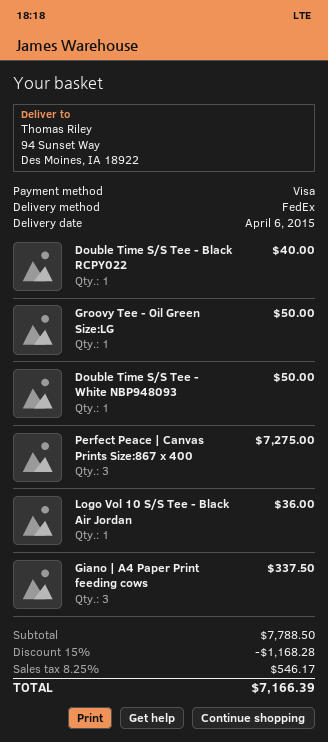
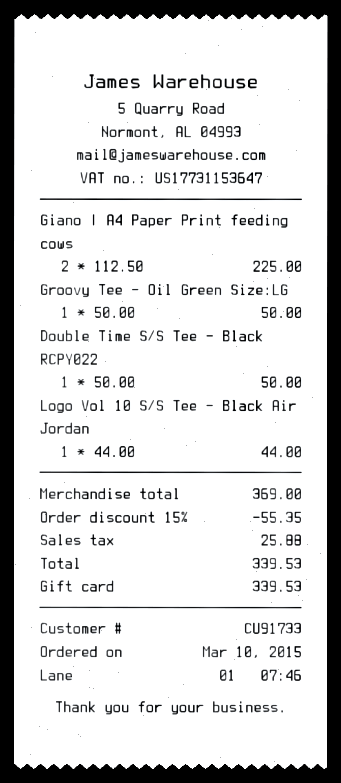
payment method: Visa -> gift card
Double Time S/S Tee - Black RCPY022: 1 for 40.00 -> 1 for 50.00
Double Time S/S Tee - White NBP948093: 1 for 50.00 -> none
Perfect Peace | Canvas Prints Size:867 x 400: 3 for 7275.00 -> none
Logo Vol 10 S/S Tee - Black Air Jordan: 1 for 36.00 -> 1 for 44.00
Giano | A4 Paper Print feeding cows: 3 for 337.50 -> 2 for 225.00
subtotal: 7788.50 -> 369.00
discount: 15% = 1168.28 -> 15% = 55.35
tax: 546.17 -> 25.88
total: 7166.39 -> 339.53

